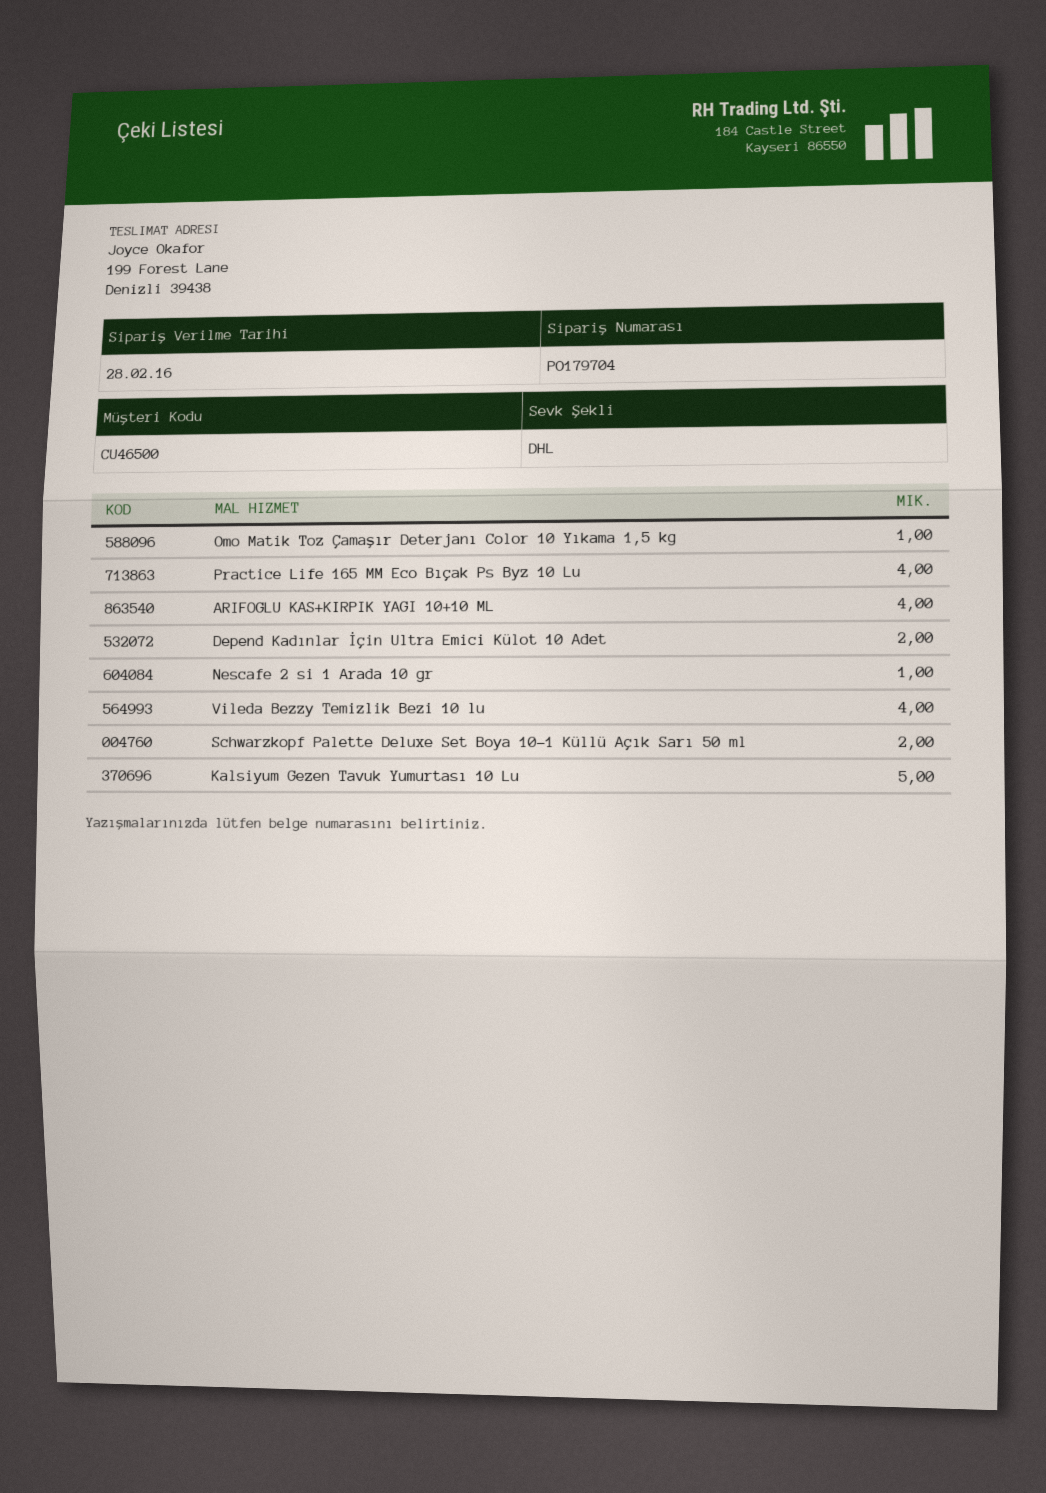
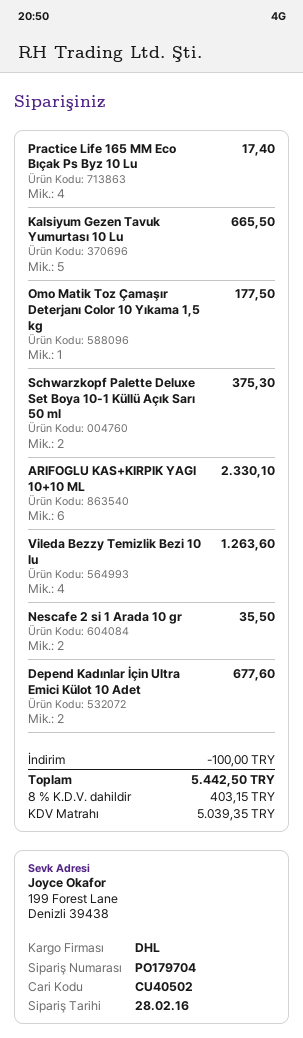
customer number: CU46500 -> CU40502
ARIFOGLU KAS+KIRPIK YAGI 10+10 ML: 4 -> 6
Nescafe 2 si 1 Arada 10 gr: 1 -> 2

